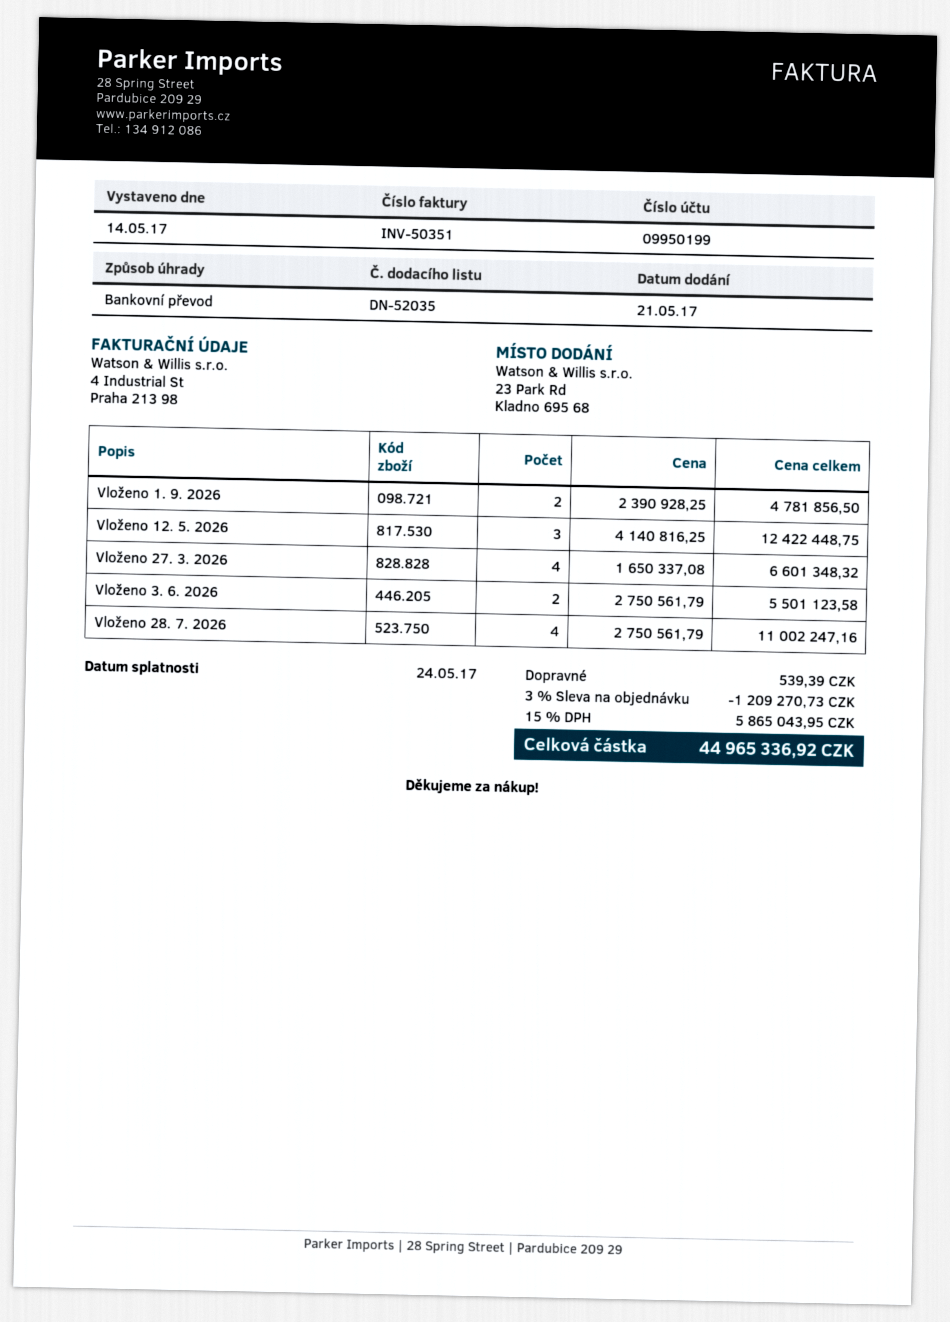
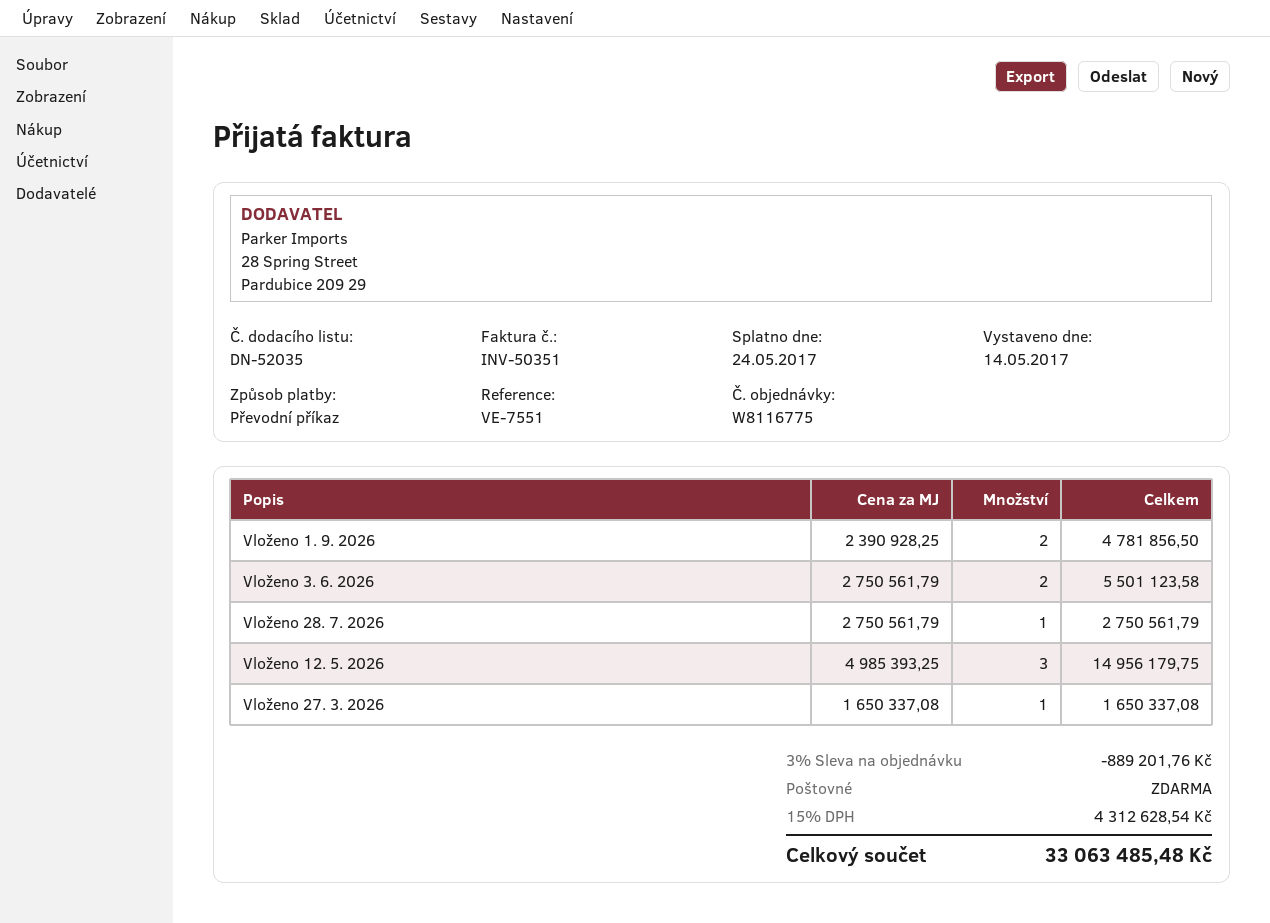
Vloženo 12. 5. 2026: 3 x 4140816.25 = 12422448.75 -> 3 x 4985393.25 = 14956179.75
Vloženo 27. 3. 2026: 4 x 1650337.08 = 6601348.32 -> 1 x 1650337.08 = 1650337.08
Vloženo 28. 7. 2026: 4 x 2750561.79 = 11002247.16 -> 1 x 2750561.79 = 2750561.79
discount: 3% = 1209270.73 -> 3% = 889201.76
shipping: 539.39 -> 0.00
tax: 15% = 5865043.95 -> 15% = 4312628.54
total: 44965336.92 -> 33063485.48

